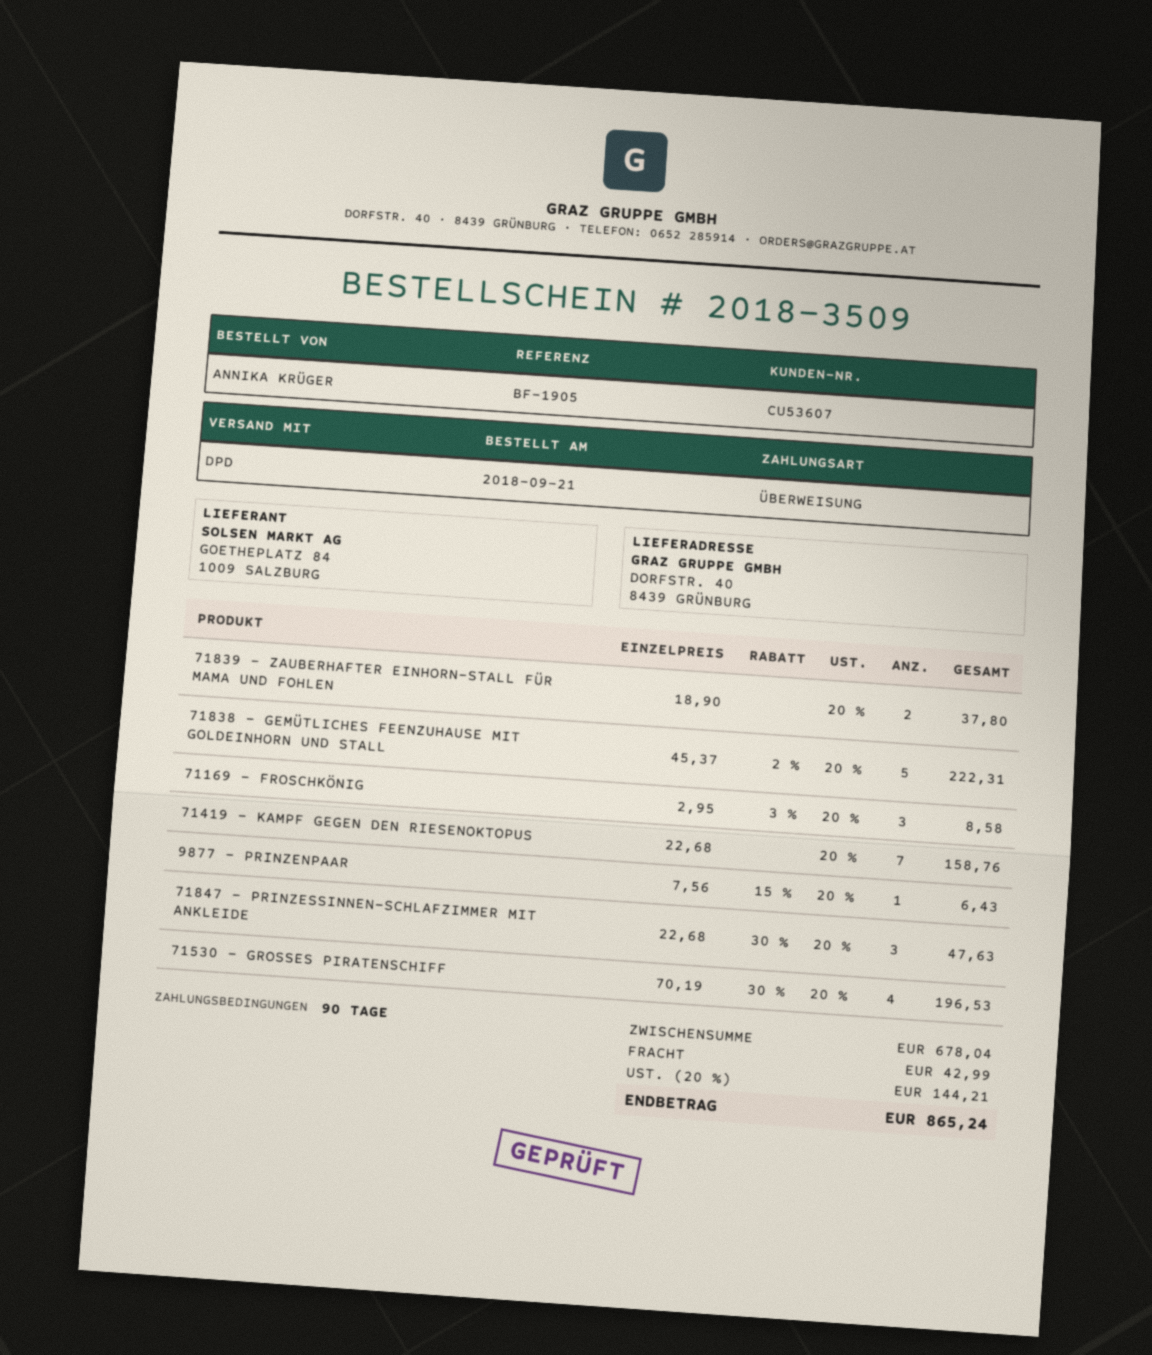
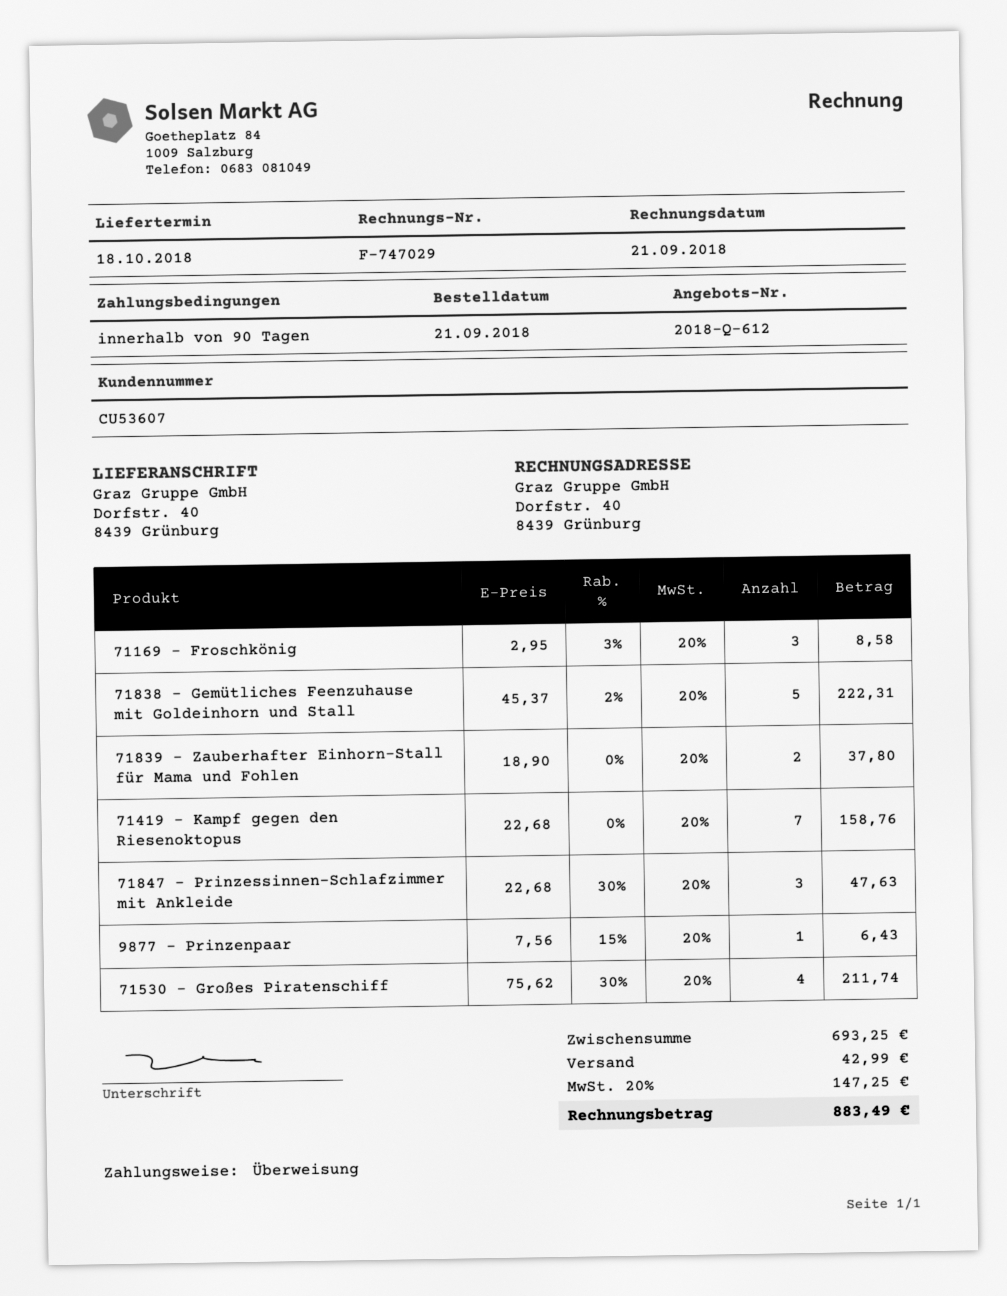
71530 - GROSSES PIRATENSCHIFF: 4 x 70.19 - 30% = 196.53 -> 4 x 75.62 - 30% = 211.74
subtotal: 678.04 -> 693.25
tax: 20% = 144.21 -> 20% = 147.25
total: 865.24 -> 883.49

